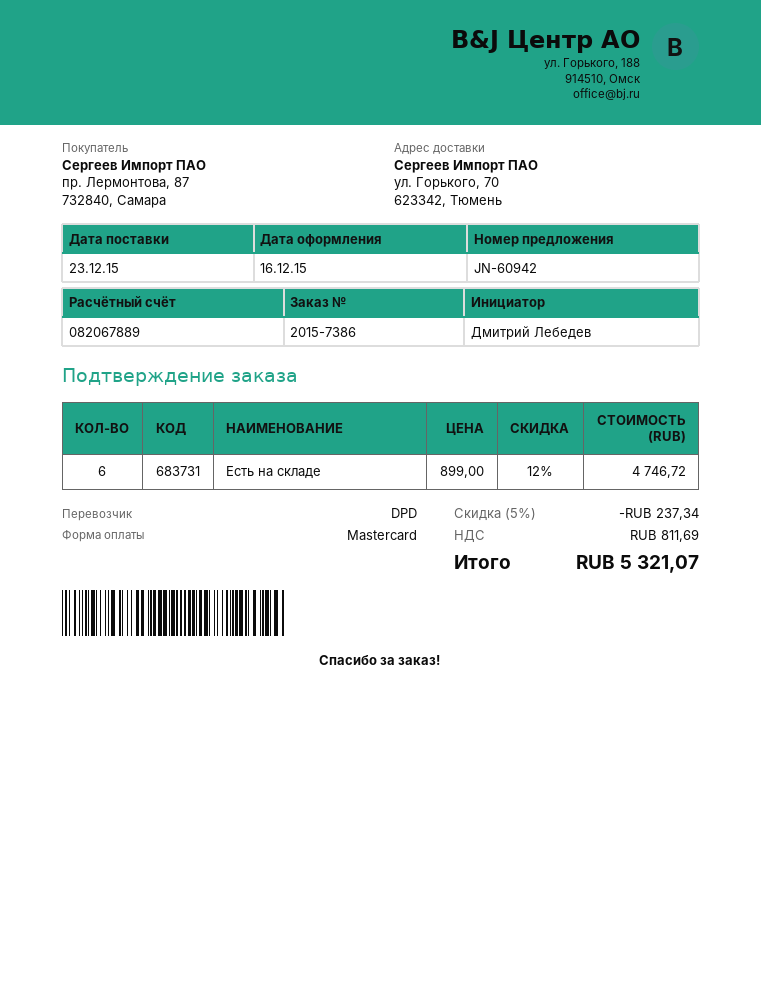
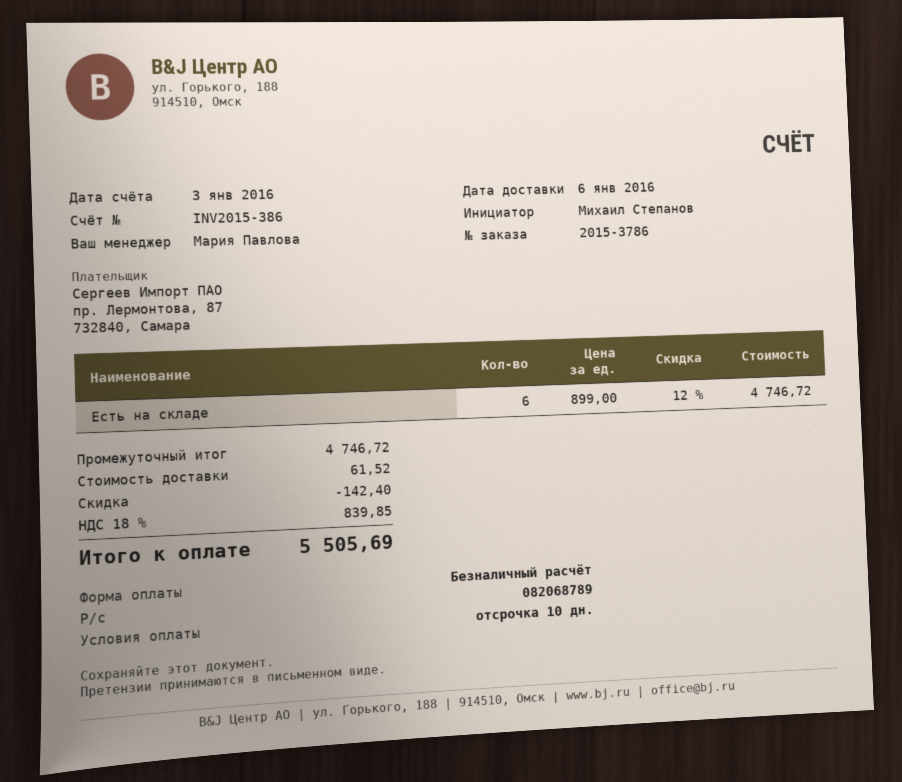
order number: 2015-7386 -> 2015-3786
delivery date: 2015-12-23 -> 2016-01-06
ordered by: Дмитрий Лебедев -> Михаил Степанов
payment method: Mastercard -> bank transfer
bank account: 082067889 -> 082068789
discount: 237.34 -> 142.40
shipping: none -> 61.52
tax: 811.69 -> 839.85
total: 5321.07 -> 5505.69

